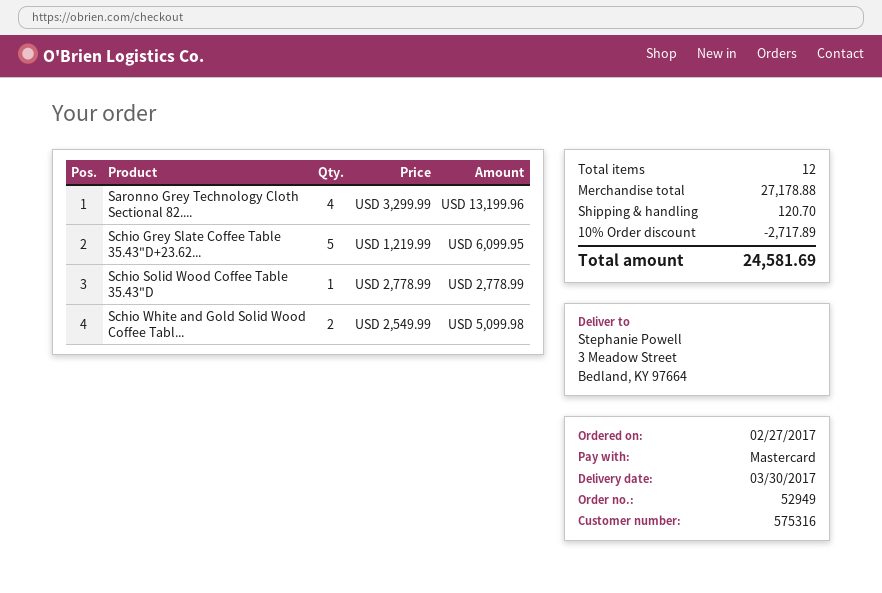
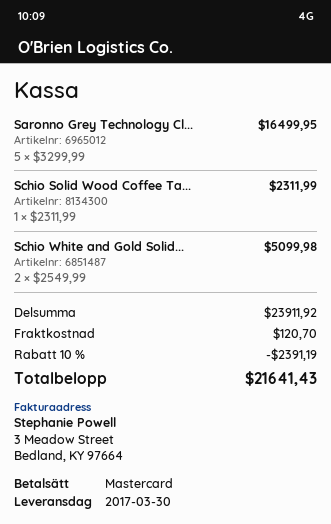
Saronno Grey Technology Cloth Sectional 82....: 4 x 3299.99 = 13199.96 -> 5 x 3299.99 = 16499.95
Schio Grey Slate Coffee Table 35.43"D+23.62...: 5 x 1219.99 = 6099.95 -> none
Schio Solid Wood Coffee Table 35.43"D: 1 x 2778.99 = 2778.99 -> 1 x 2311.99 = 2311.99
subtotal: 27178.88 -> 23911.92
discount: 10% = 2717.89 -> 10% = 2391.19
total: 24581.69 -> 21641.43

